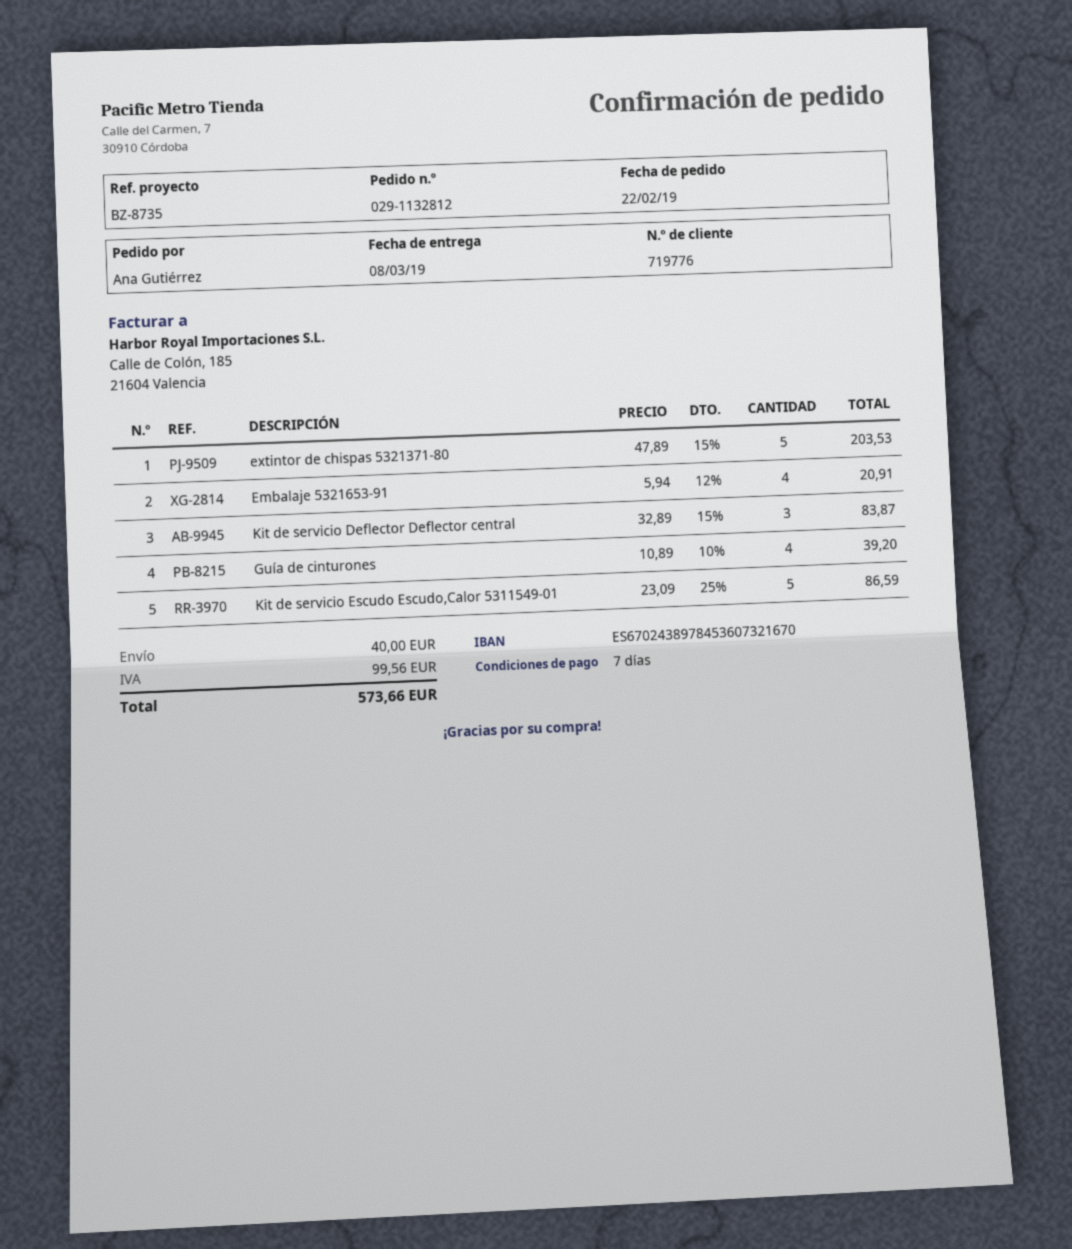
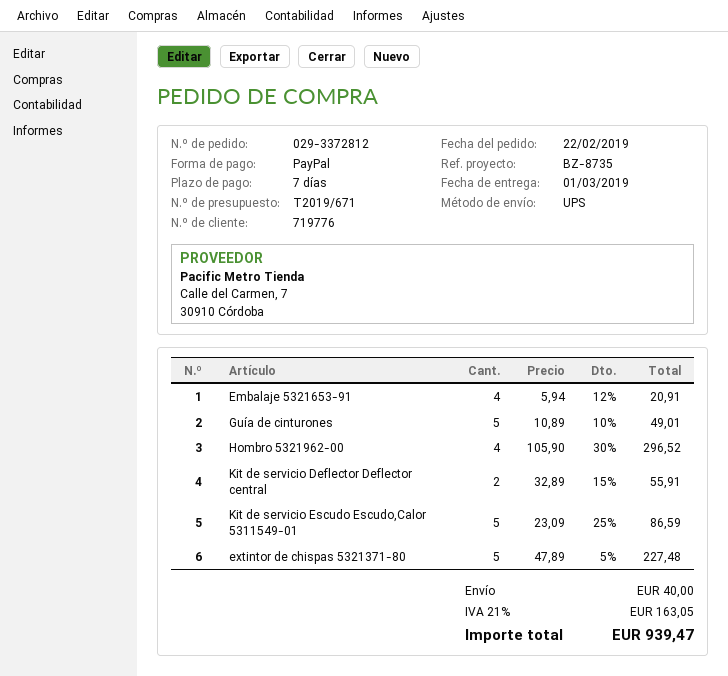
order number: 029-1132812 -> 029-3372812
delivery date: 2019-03-08 -> 2019-03-01
extintor de chispas 5321371-80: 5 x 47.89 - 15% = 203.53 -> 5 x 47.89 - 5% = 227.48
Kit de servicio Deflector Deflector central: 3 x 32.89 - 15% = 83.87 -> 2 x 32.89 - 15% = 55.91
Guía de cinturones: 4 x 10.89 - 10% = 39.20 -> 5 x 10.89 - 10% = 49.01
Hombro 5321962-00: none -> 4 x 105.90 - 30% = 296.52
tax: 99.56 -> 163.05
total: 573.66 -> 939.47

